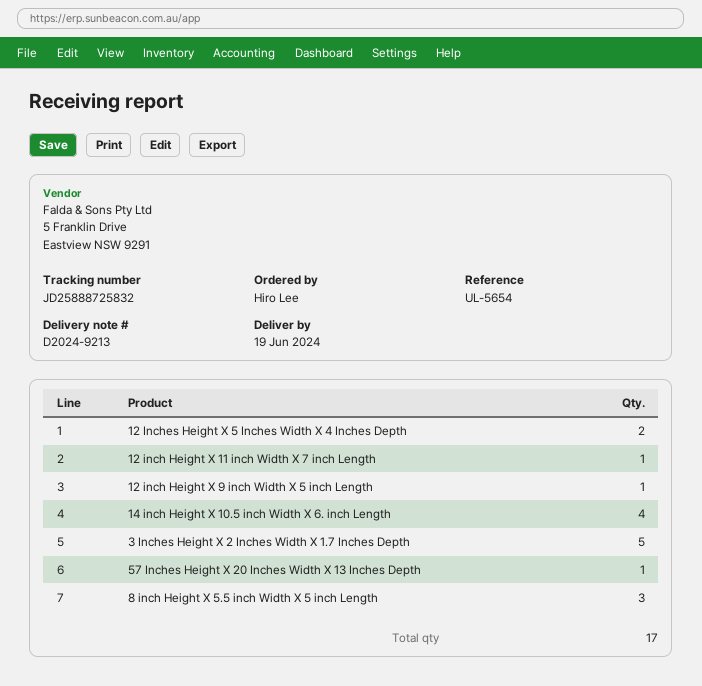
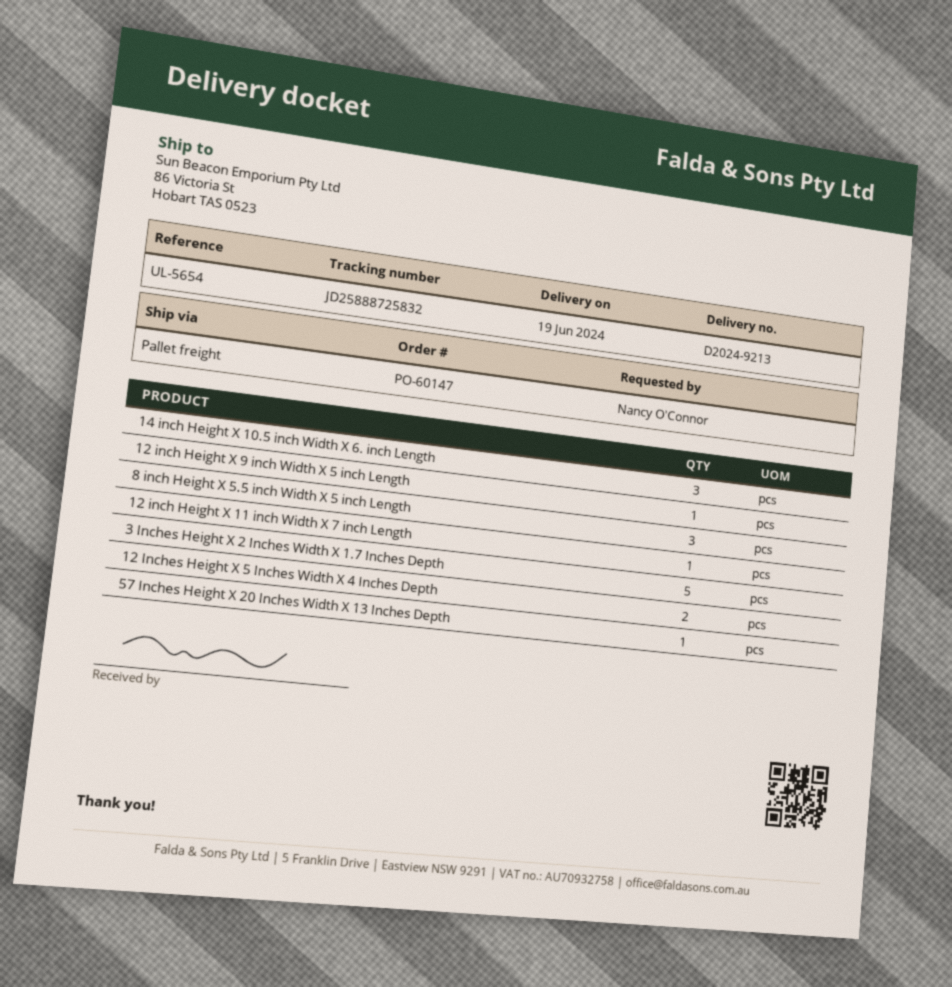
ordered by: Hiro Lee -> Nancy O'Connor
14 inch Height X 10.5 inch Width X 6. inch Length: 4 -> 3

